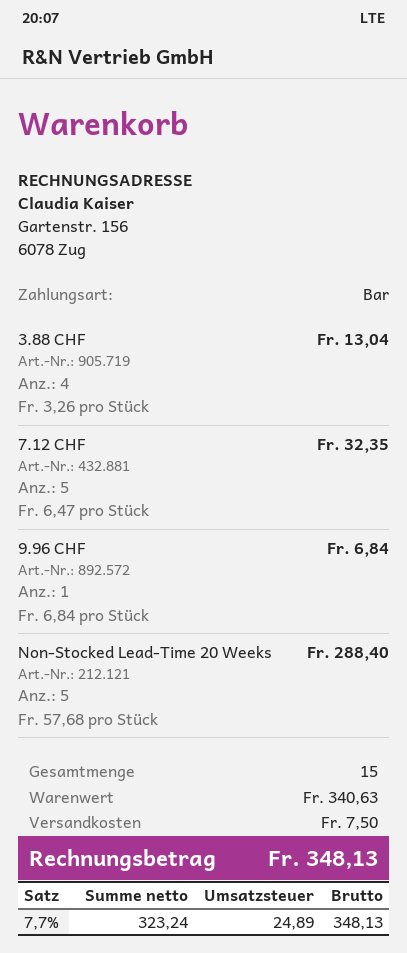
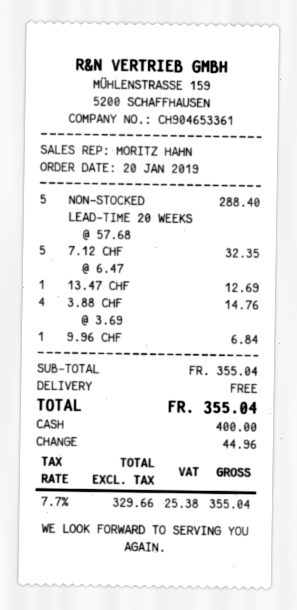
3.88 CHF: 4 x 3.26 = 13.04 -> 4 x 3.69 = 14.76
13.47 CHF: none -> 1 x 12.69 = 12.69
subtotal: 340.63 -> 355.04
shipping: 7.50 -> 0.00
net: 323.24 -> 329.66
tax: 7.7% = 24.89 -> 7.7% = 25.38
total: 348.13 -> 355.04

